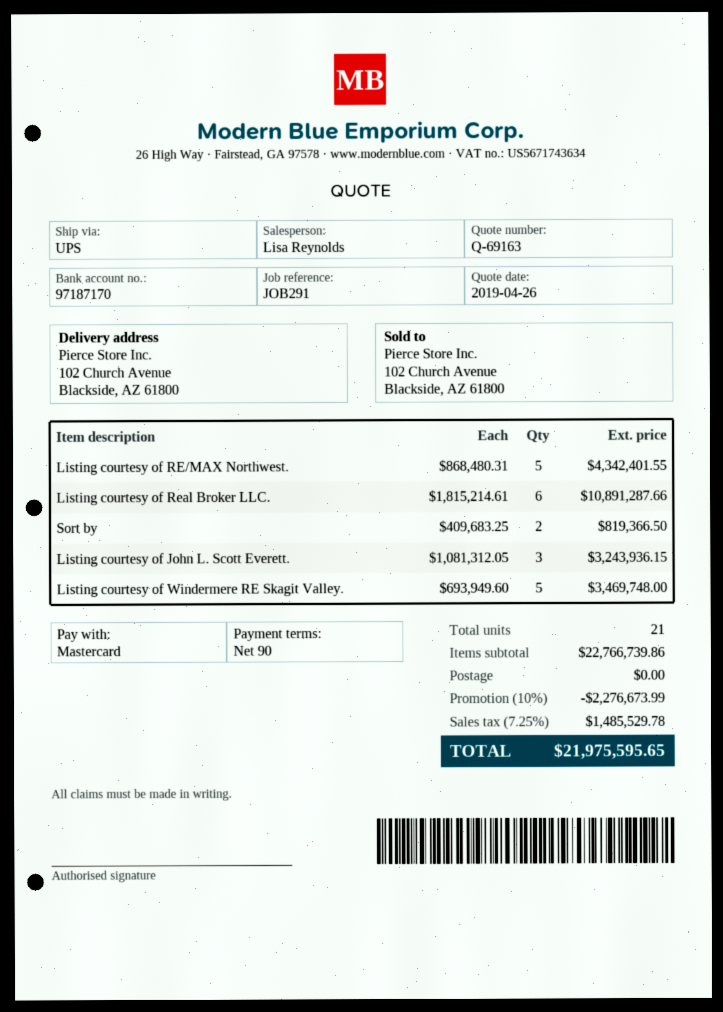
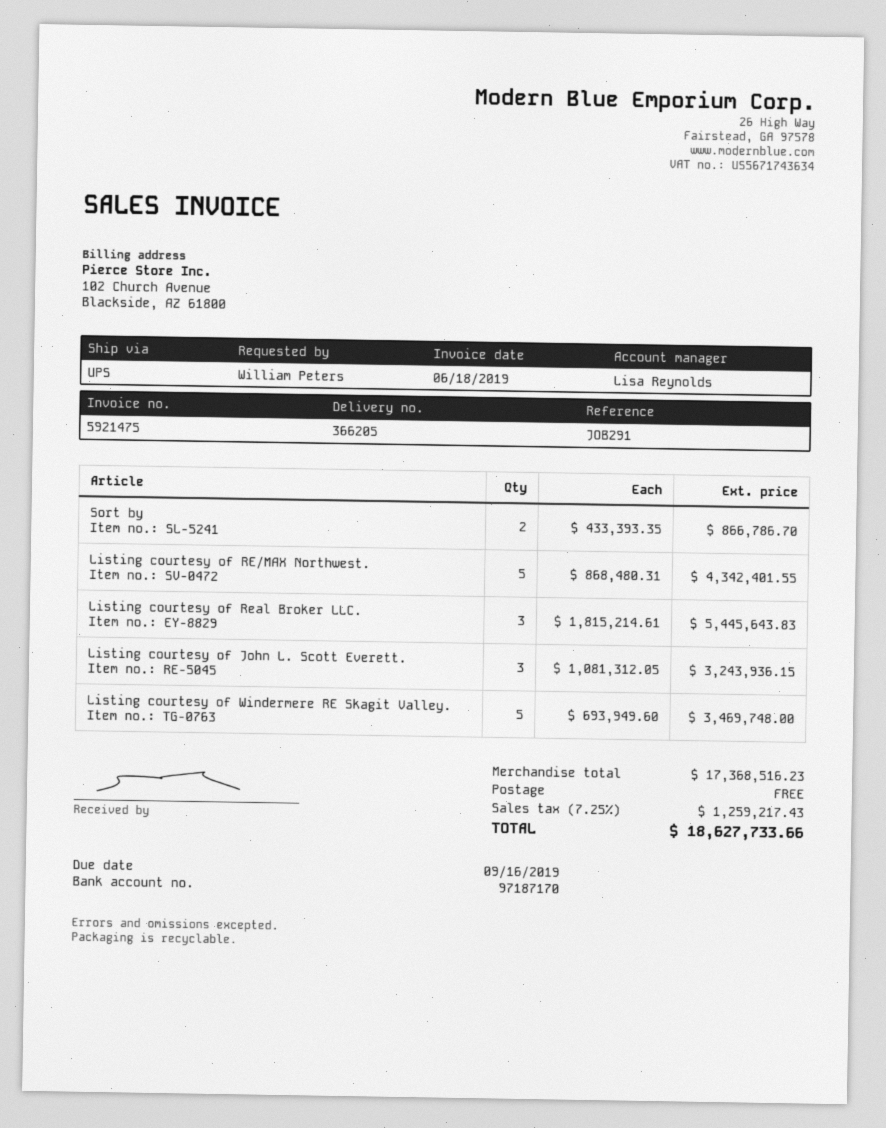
Listing courtesy of Real Broker LLC.: 6 x 1815214.61 = 10891287.66 -> 3 x 1815214.61 = 5445643.83
Sort by: 2 x 409683.25 = 819366.50 -> 2 x 433393.35 = 866786.70
subtotal: 22766739.86 -> 17368516.23
discount: 10% = 2276673.99 -> none
tax: 7.25% = 1485529.78 -> 7.25% = 1259217.43
total: 21975595.65 -> 18627733.66

